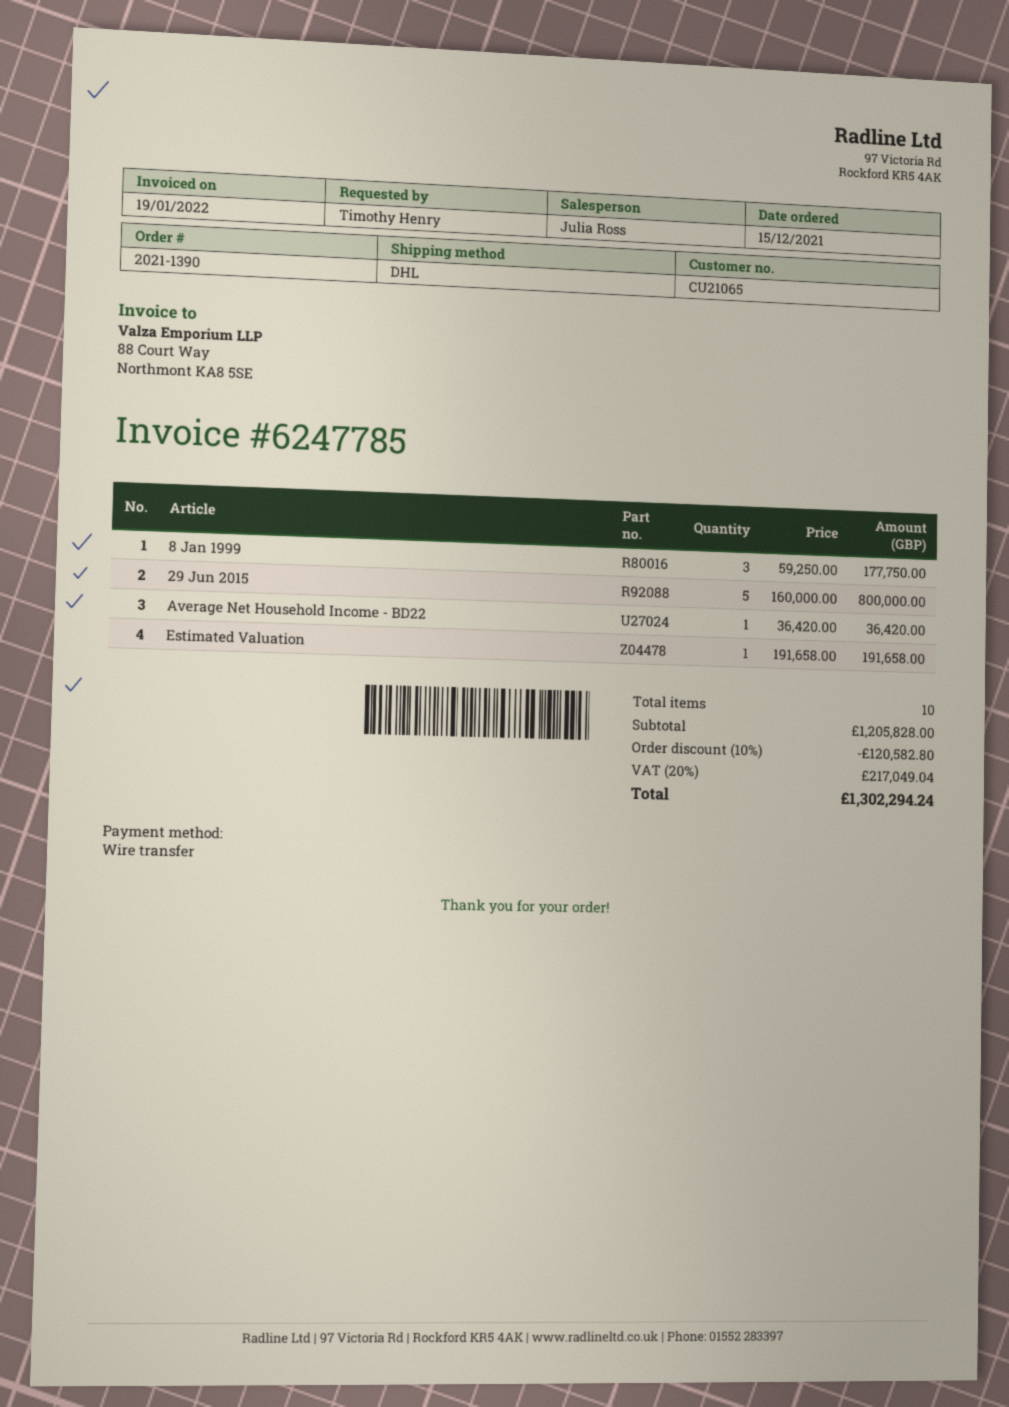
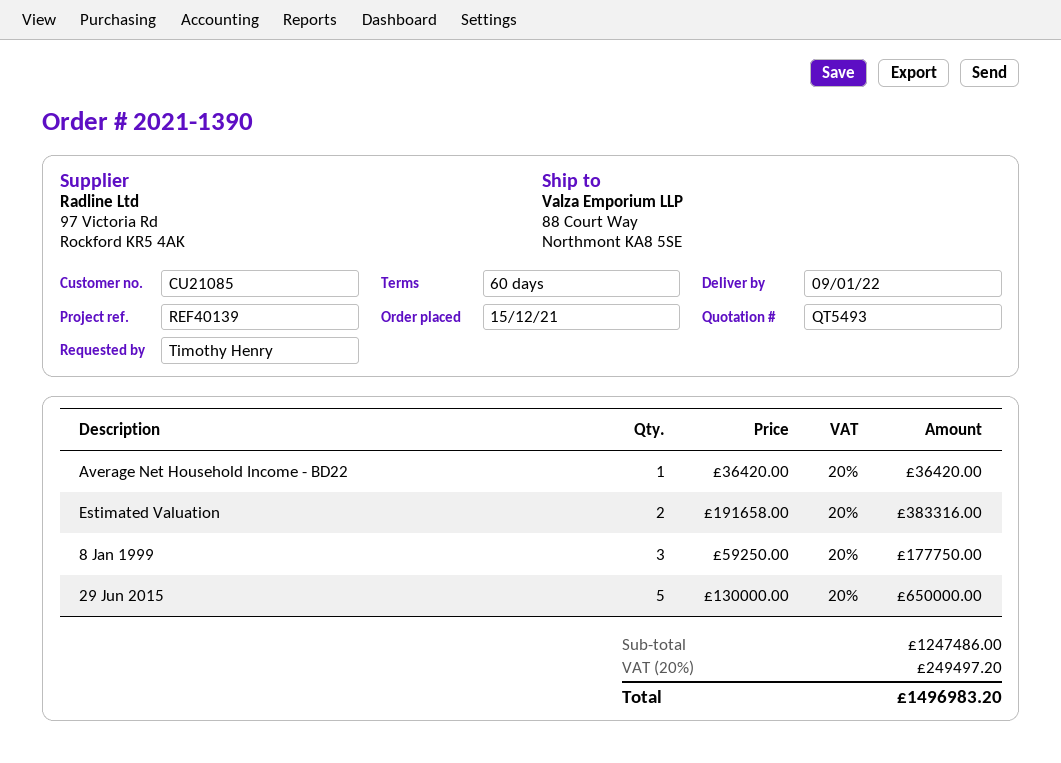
customer number: CU21065 -> CU21085
29 Jun 2015: 5 x 160000.00 = 800000.00 -> 5 x 130000.00 = 650000.00
Estimated Valuation: 1 x 191658.00 = 191658.00 -> 2 x 191658.00 = 383316.00
subtotal: 1205828.00 -> 1247486.00
discount: 10% = 120582.80 -> none
tax: 20% = 217049.04 -> 20% = 249497.20
total: 1302294.24 -> 1496983.20

